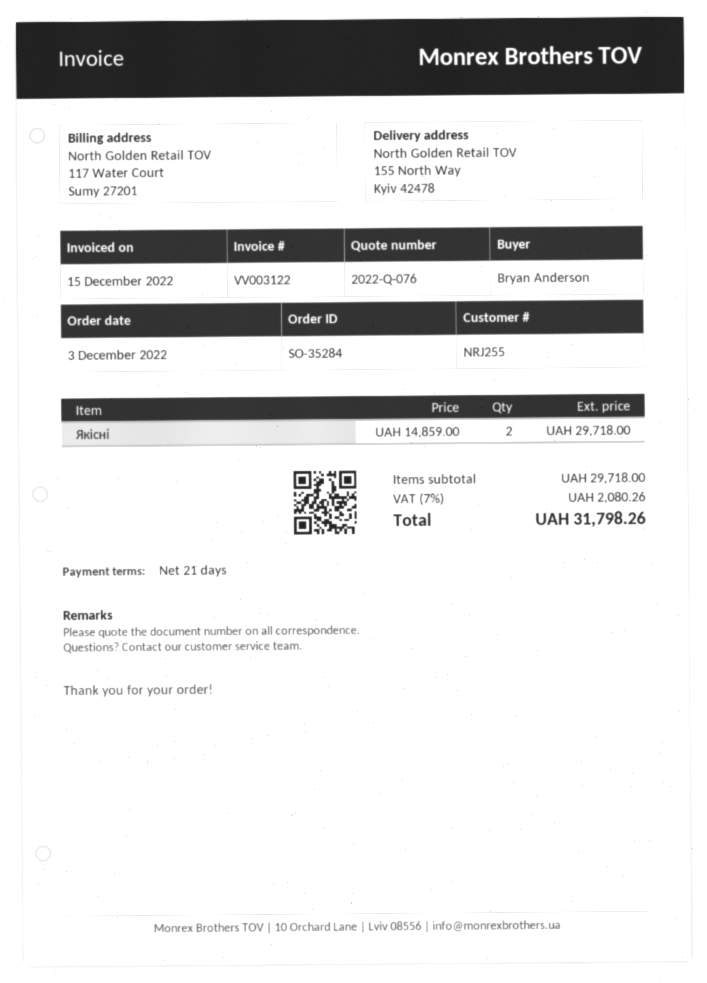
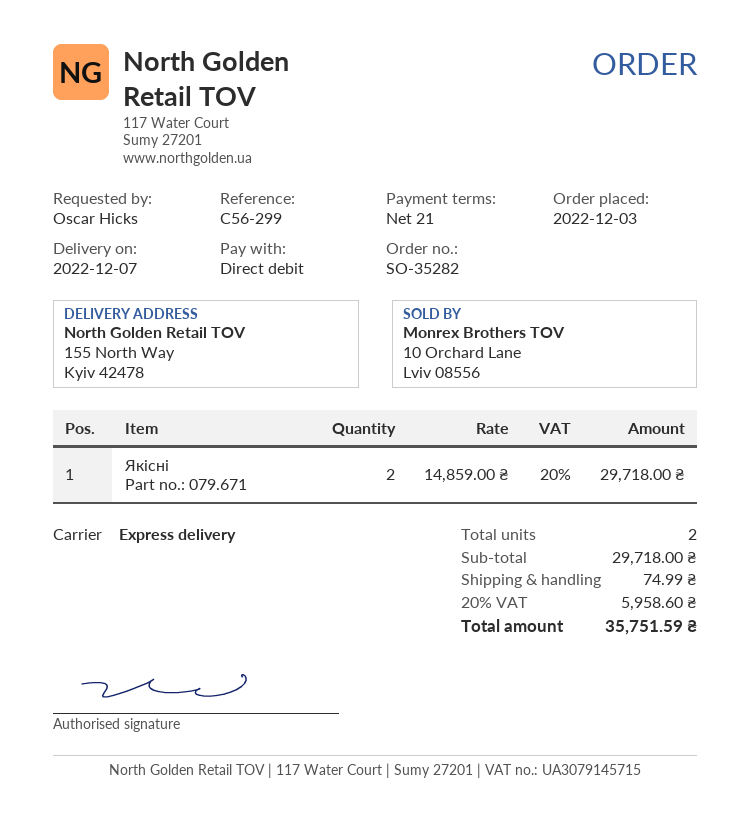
order number: SO-35284 -> SO-35282
ordered by: Bryan Anderson -> Oscar Hicks
shipping: none -> 74.99
tax: 7% = 2080.26 -> 20% = 5958.60
total: 31798.26 -> 35751.59

